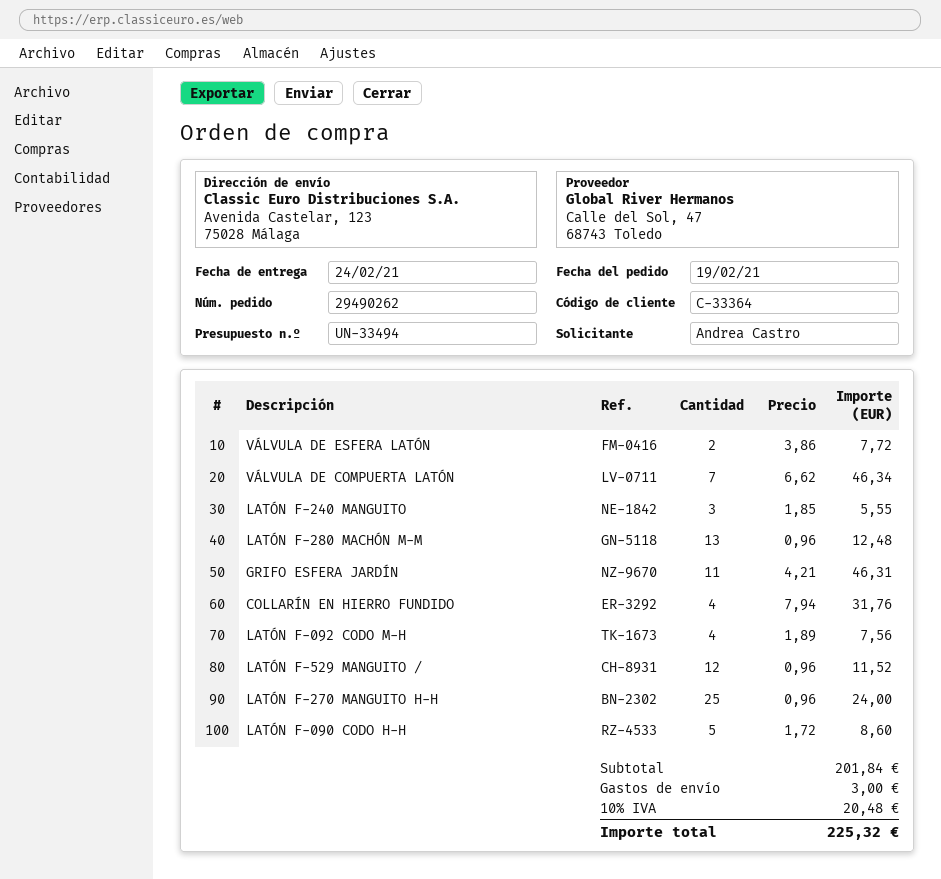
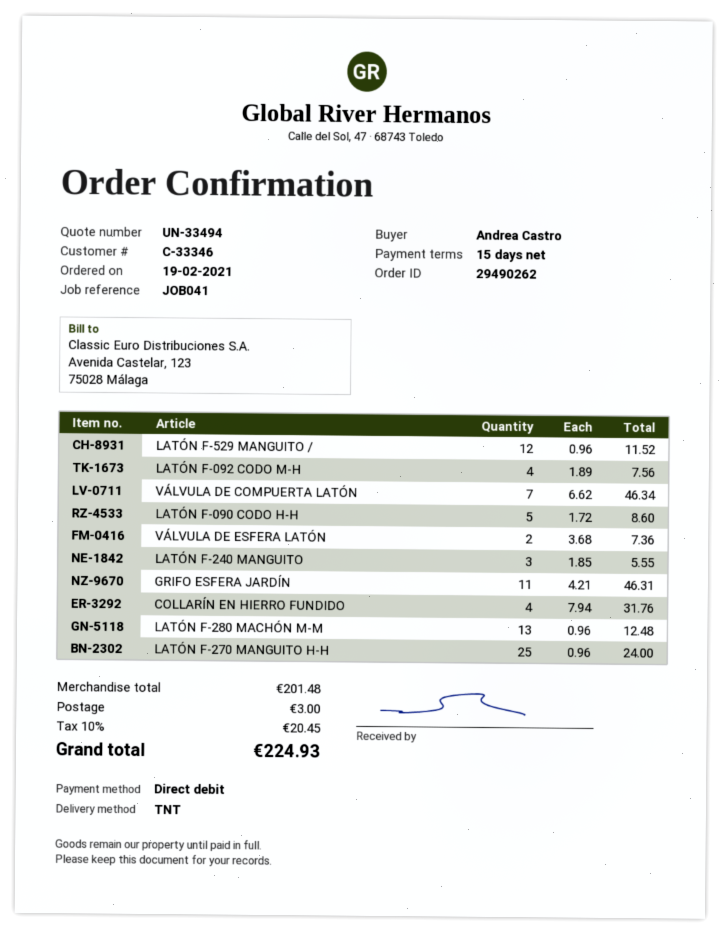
customer number: C-33364 -> C-33346
VÁLVULA DE ESFERA LATÓN: 2 x 3.86 = 7.72 -> 2 x 3.68 = 7.36
subtotal: 201.84 -> 201.48
tax: 10% = 20.48 -> 10% = 20.45
total: 225.32 -> 224.93

